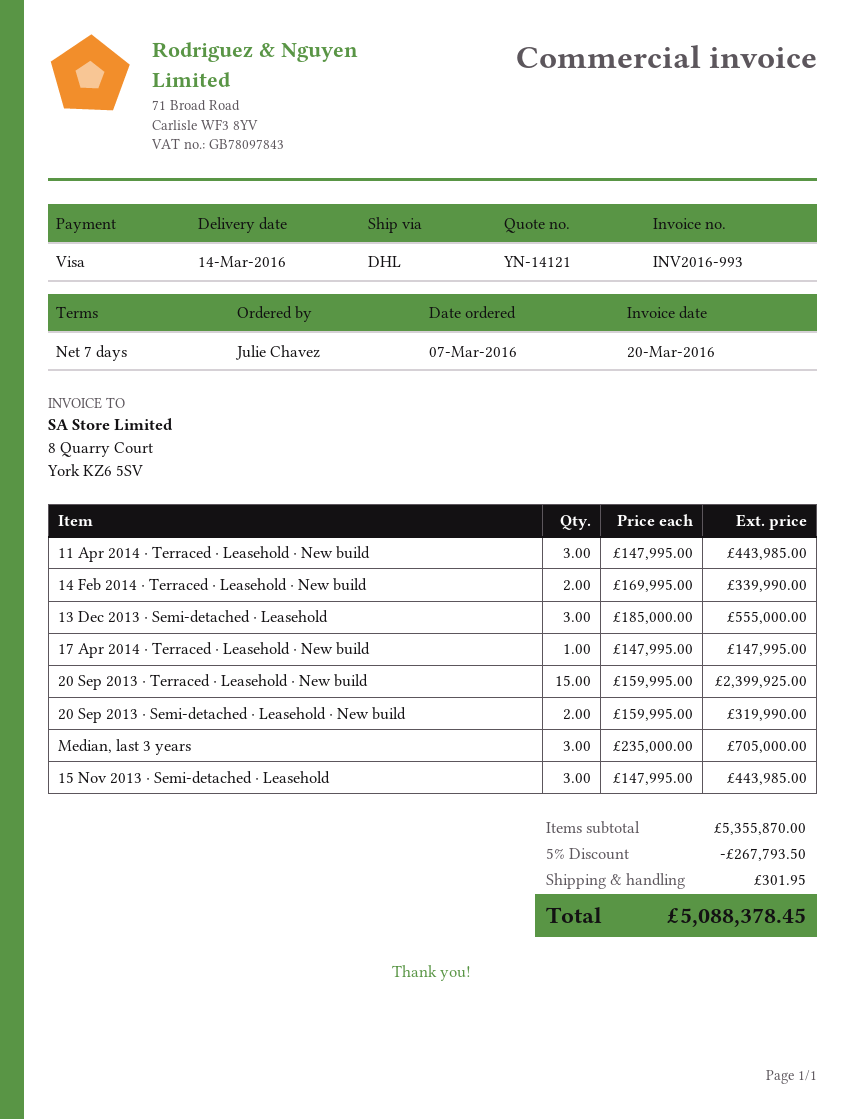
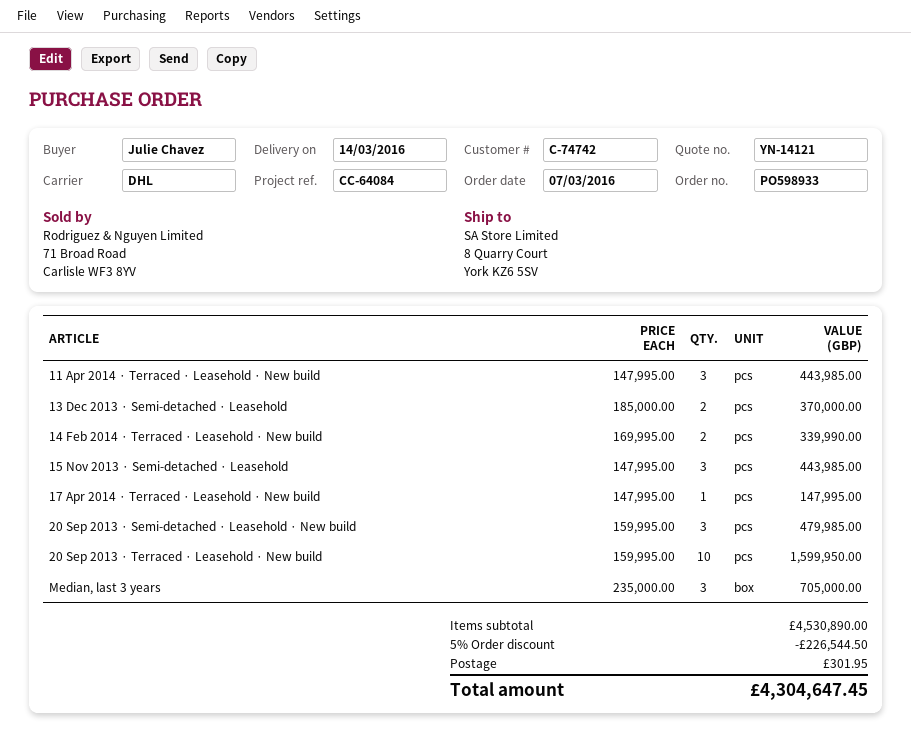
13 Dec 2013 · Semi-detached · Leasehold: 3 x 185000.00 = 555000.00 -> 2 x 185000.00 = 370000.00
20 Sep 2013 · Terraced · Leasehold · New build: 15 x 159995.00 = 2399925.00 -> 10 x 159995.00 = 1599950.00
20 Sep 2013 · Semi-detached · Leasehold · New build: 2 x 159995.00 = 319990.00 -> 3 x 159995.00 = 479985.00
subtotal: 5355870.00 -> 4530890.00
discount: 5% = 267793.50 -> 5% = 226544.50
total: 5088378.45 -> 4304647.45

